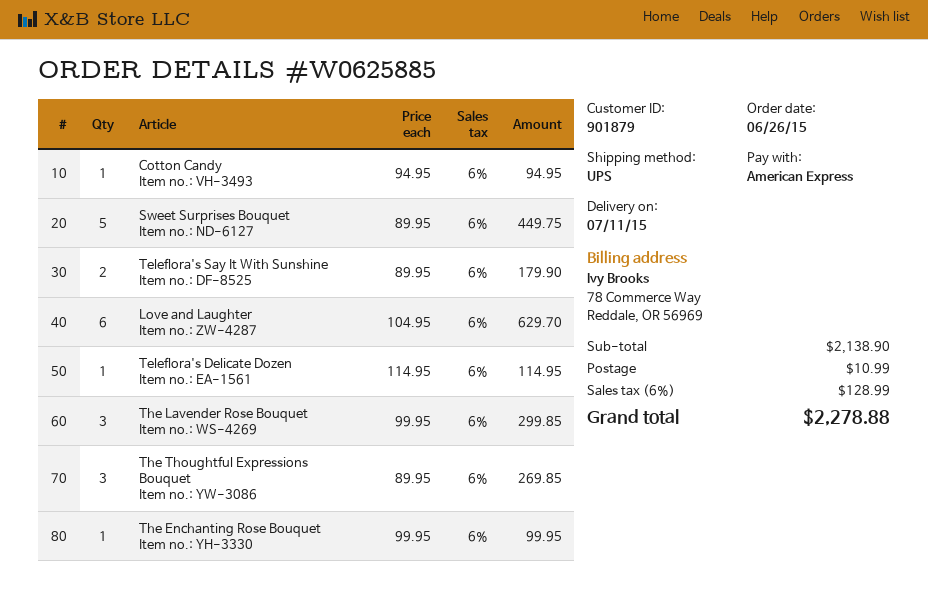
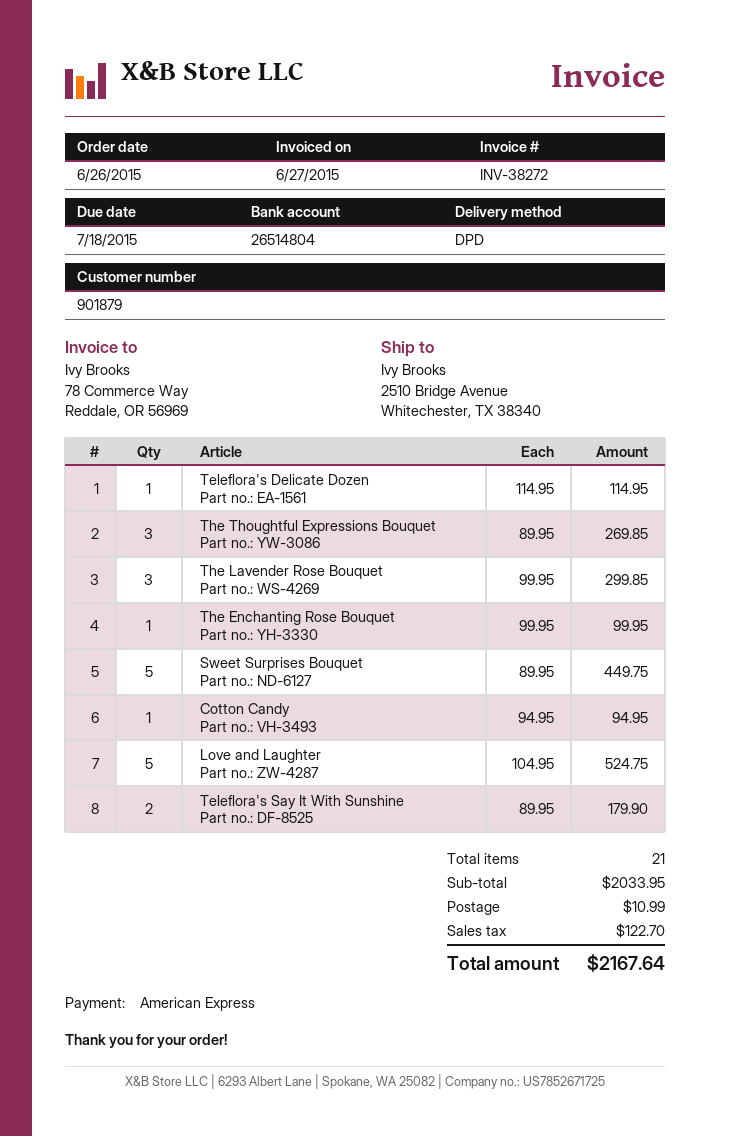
shipping method: UPS -> DPD
Love and Laughter: 6 x 104.95 = 629.70 -> 5 x 104.95 = 524.75
subtotal: 2138.90 -> 2033.95
tax: 128.99 -> 122.70
total: 2278.88 -> 2167.64

